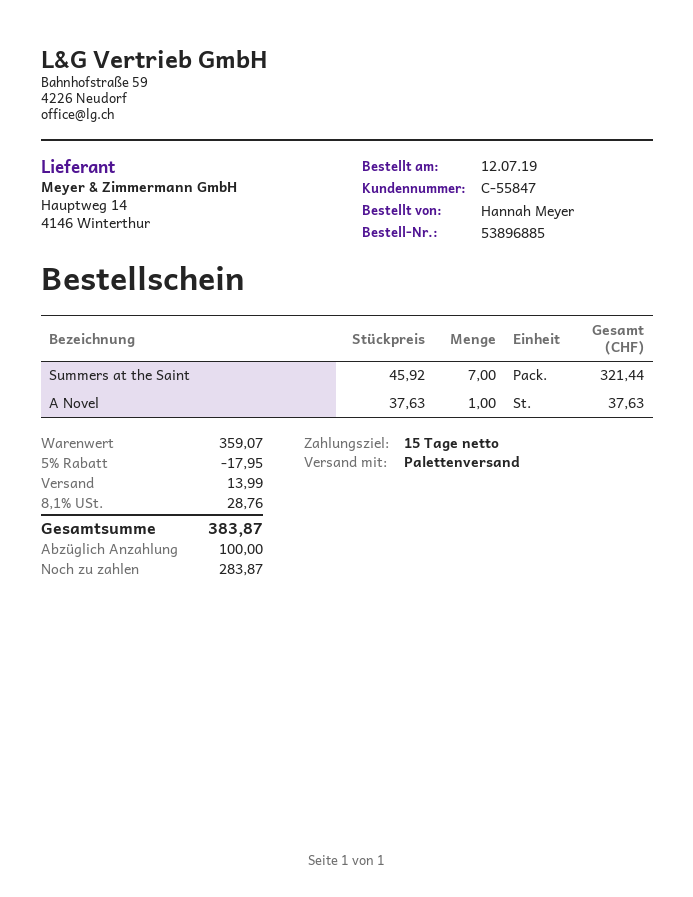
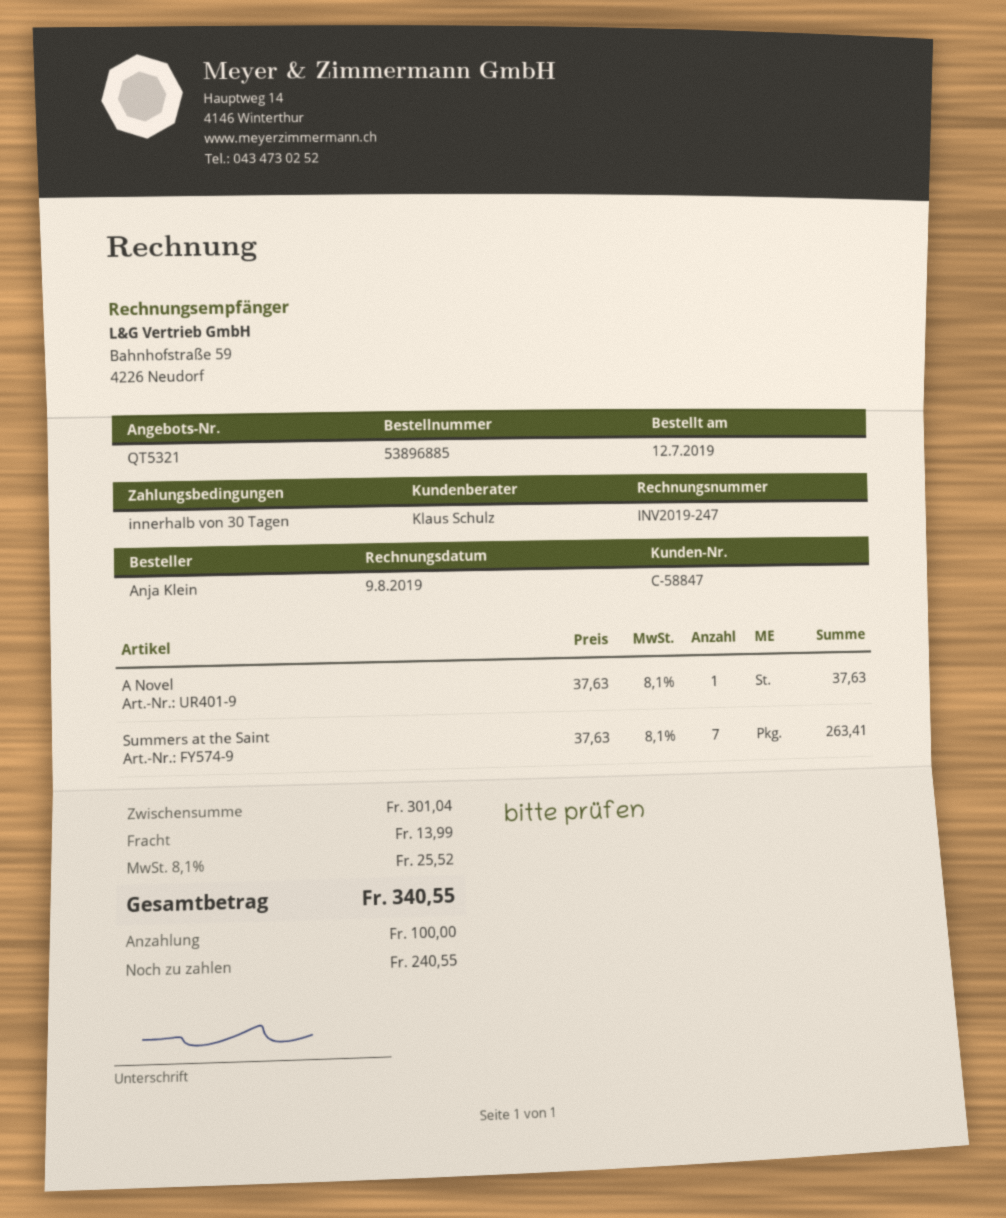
payment terms: 15 days -> 30 days
customer number: C-55847 -> C-58847
ordered by: Hannah Meyer -> Anja Klein
Summers at the Saint: 7 x 45.92 = 321.44 -> 7 x 37.63 = 263.41
subtotal: 359.07 -> 301.04
discount: 5% = 17.95 -> none
tax: 8.1% = 28.76 -> 8.1% = 25.52
total: 383.87 -> 340.55
balance: 283.87 -> 240.55

